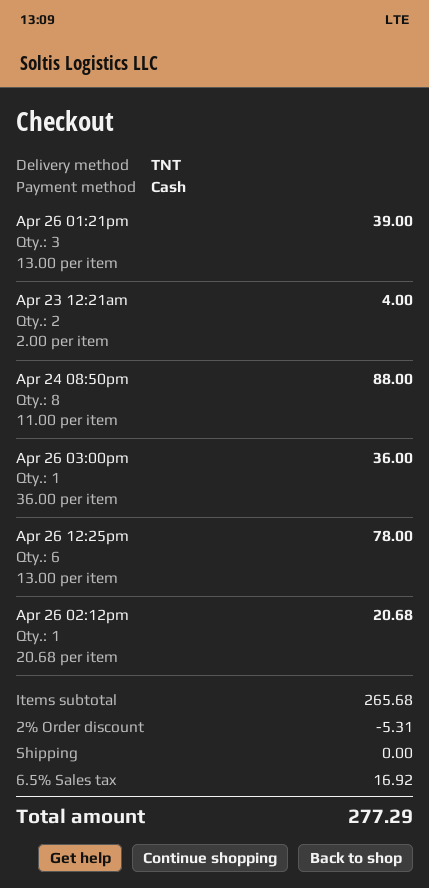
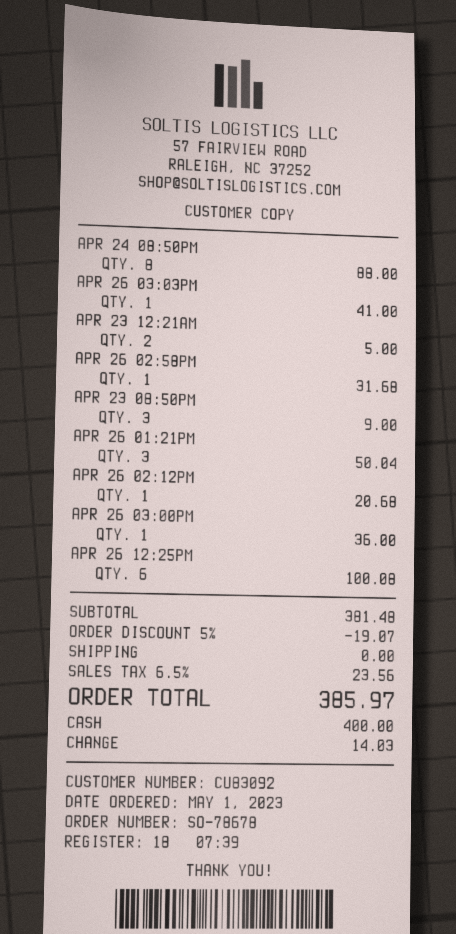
Apr 26 01:21pm: 3 for 39.00 -> 3 for 50.04
Apr 23 12:21am: 2 for 4.00 -> 2 for 5.00
Apr 26 12:25pm: 6 for 78.00 -> 6 for 100.08
APR 26 03:03PM: none -> 1 for 41.00
APR 26 02:58PM: none -> 1 for 31.68
APR 23 08:50PM: none -> 3 for 9.00
subtotal: 265.68 -> 381.48
discount: 2% = 5.31 -> 5% = 19.07
tax: 6.5% = 16.92 -> 6.5% = 23.56
total: 277.29 -> 385.97

